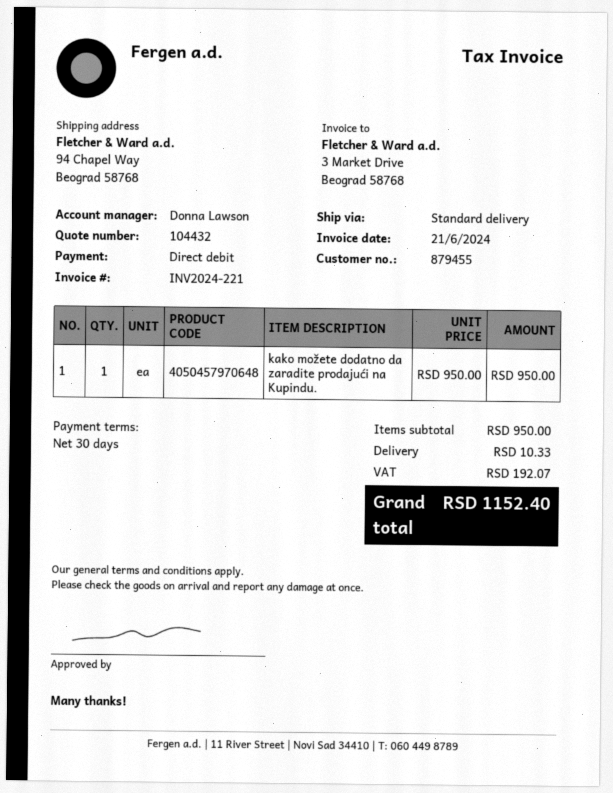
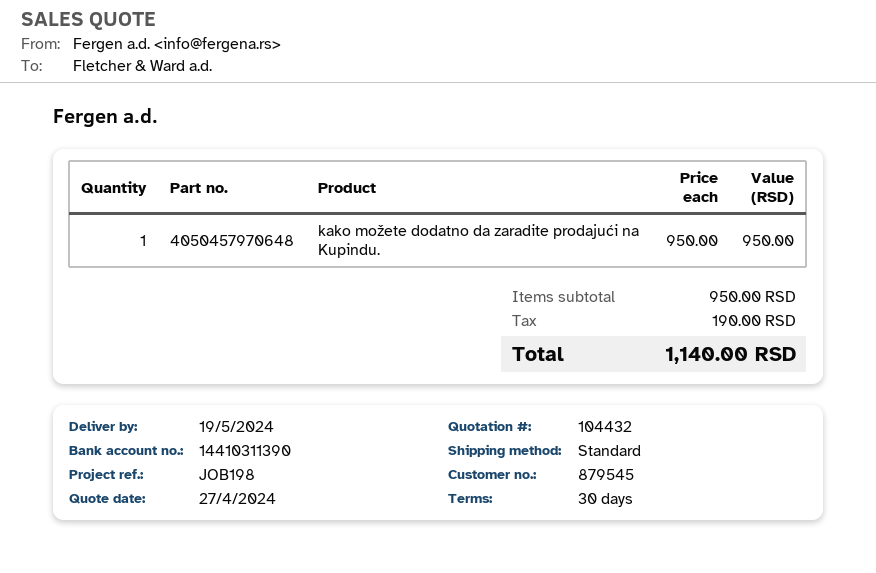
customer number: 879455 -> 879545
shipping: 10.33 -> none
tax: 192.07 -> 190.00
total: 1152.40 -> 1140.00

